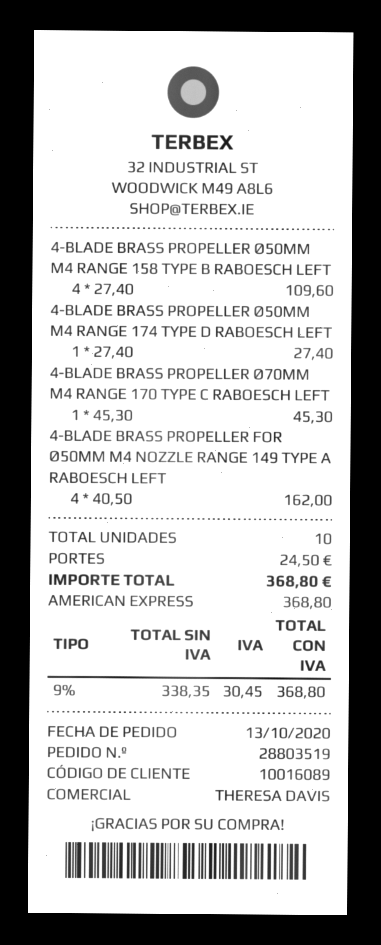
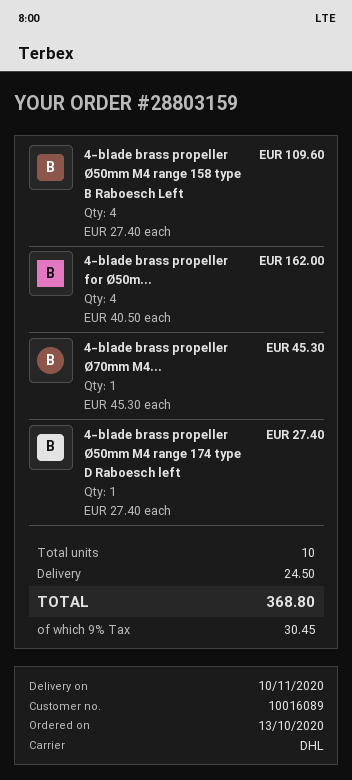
order number: 28803519 -> 28803159

